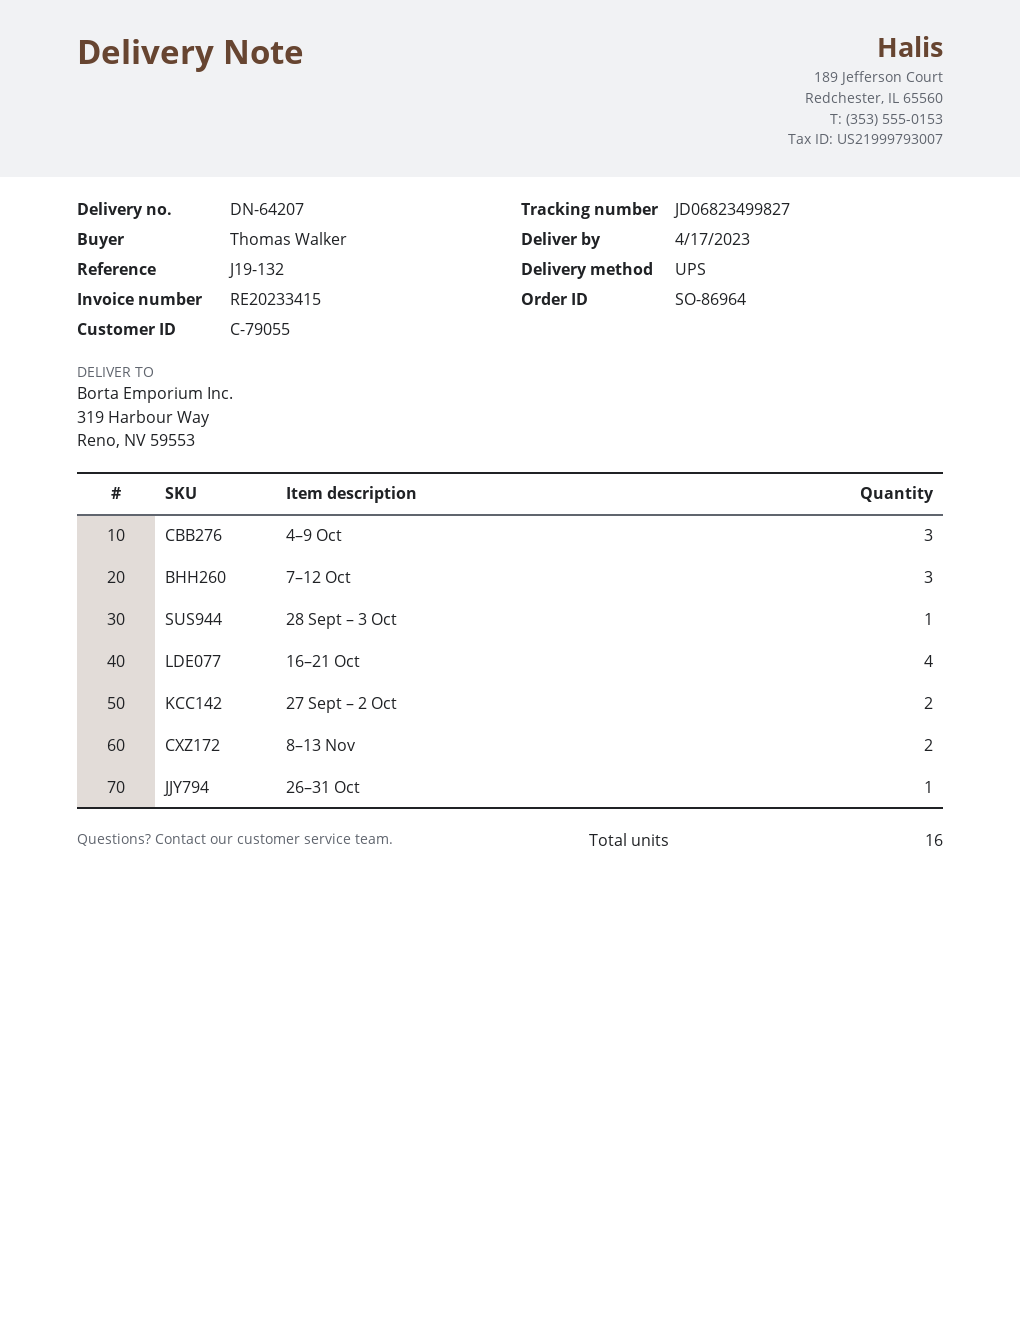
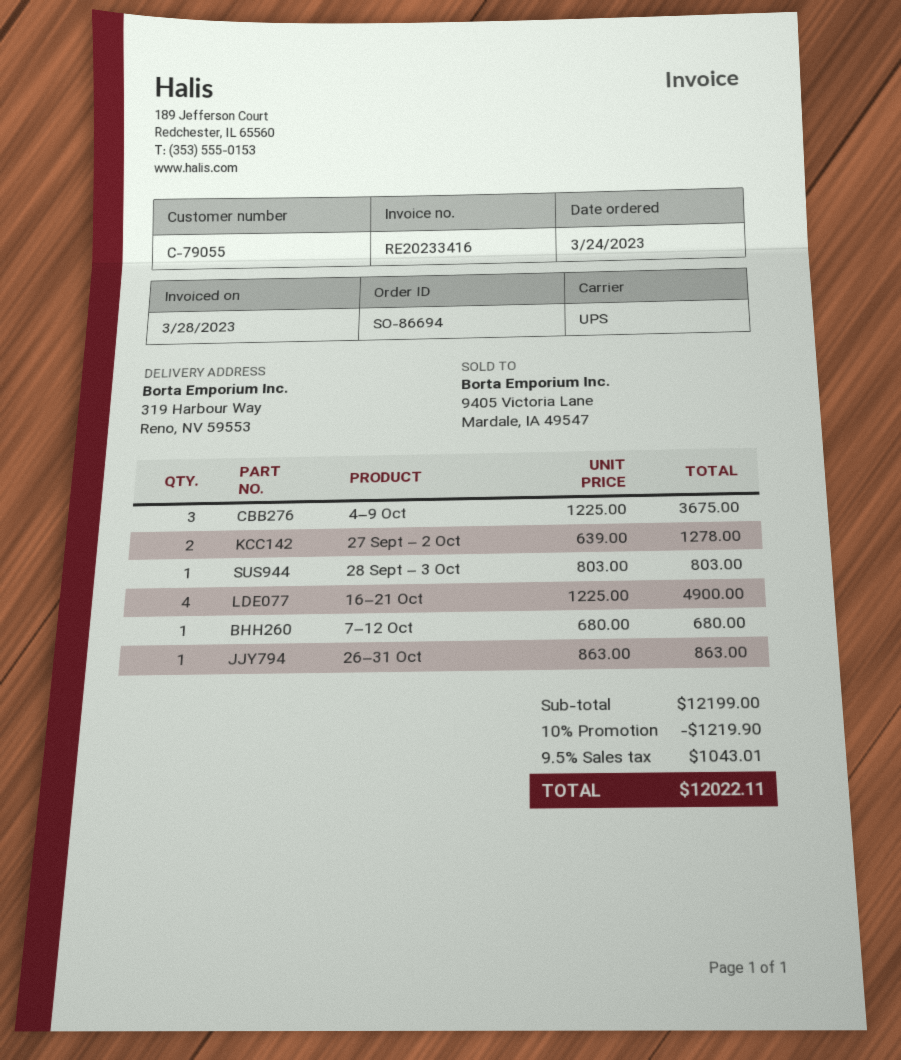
order number: SO-86964 -> SO-86694
invoice number: RE20233415 -> RE20233416
7–12 Oct: 3 -> 1
8–13 Nov: 2 -> none

